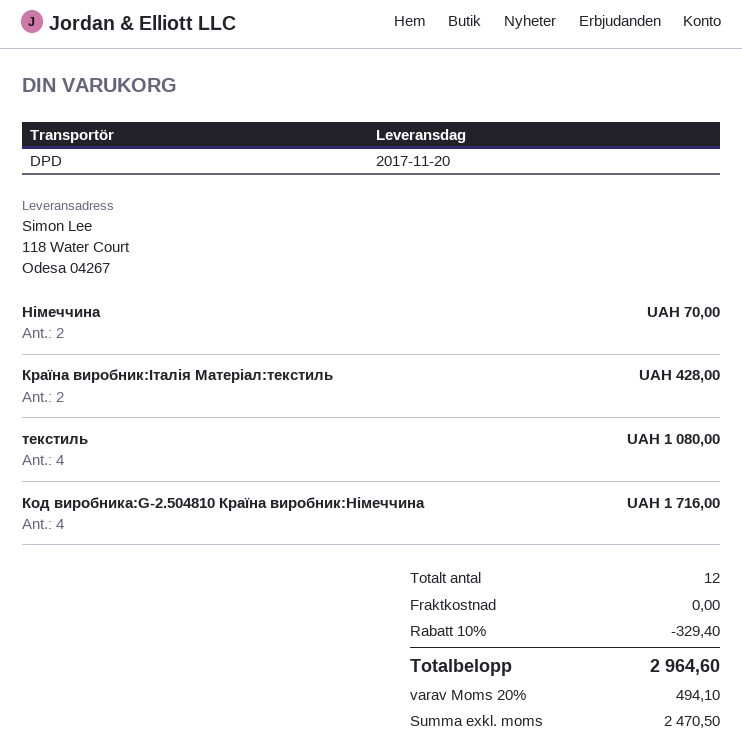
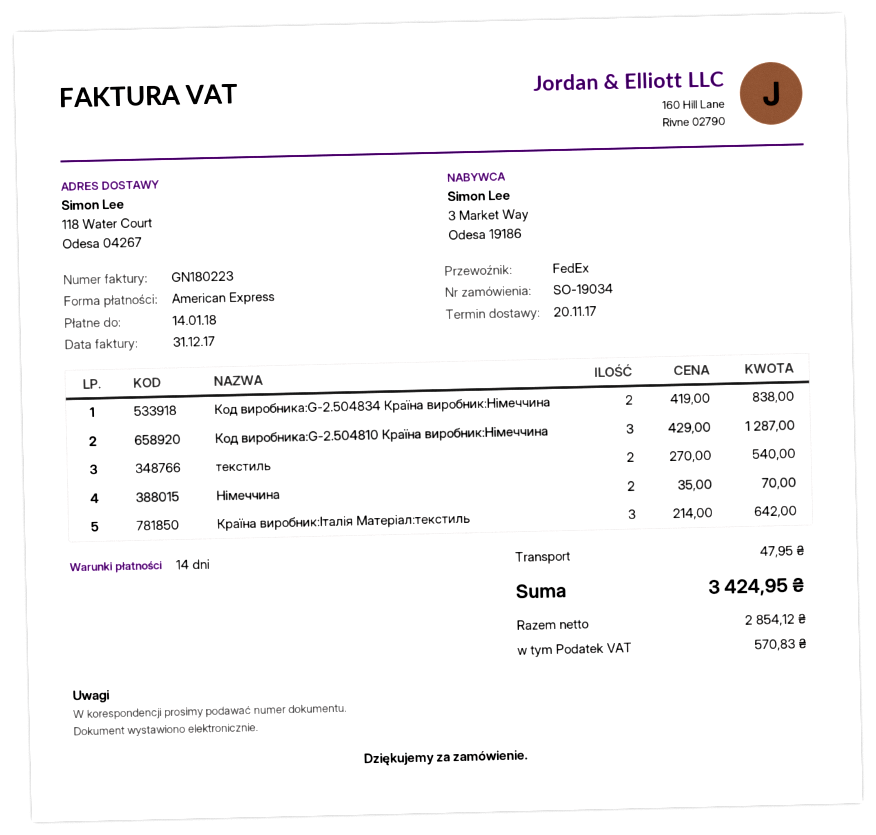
shipping method: DPD -> FedEx
Країна виробник:Італія Матеріал:текстиль: 2 for 428.00 -> 3 for 642.00
текстиль: 4 for 1080.00 -> 2 for 540.00
Код виробника:G-2.504810 Країна виробник:Німеччина: 4 for 1716.00 -> 3 for 1287.00
Код виробника:G-2.504834 Країна виробник:Німеччина: none -> 2 for 838.00
discount: 10% = 329.40 -> none
shipping: 0.00 -> 47.95
net: 2470.50 -> 2854.12
tax: 494.10 -> 570.83
total: 2964.60 -> 3424.95

